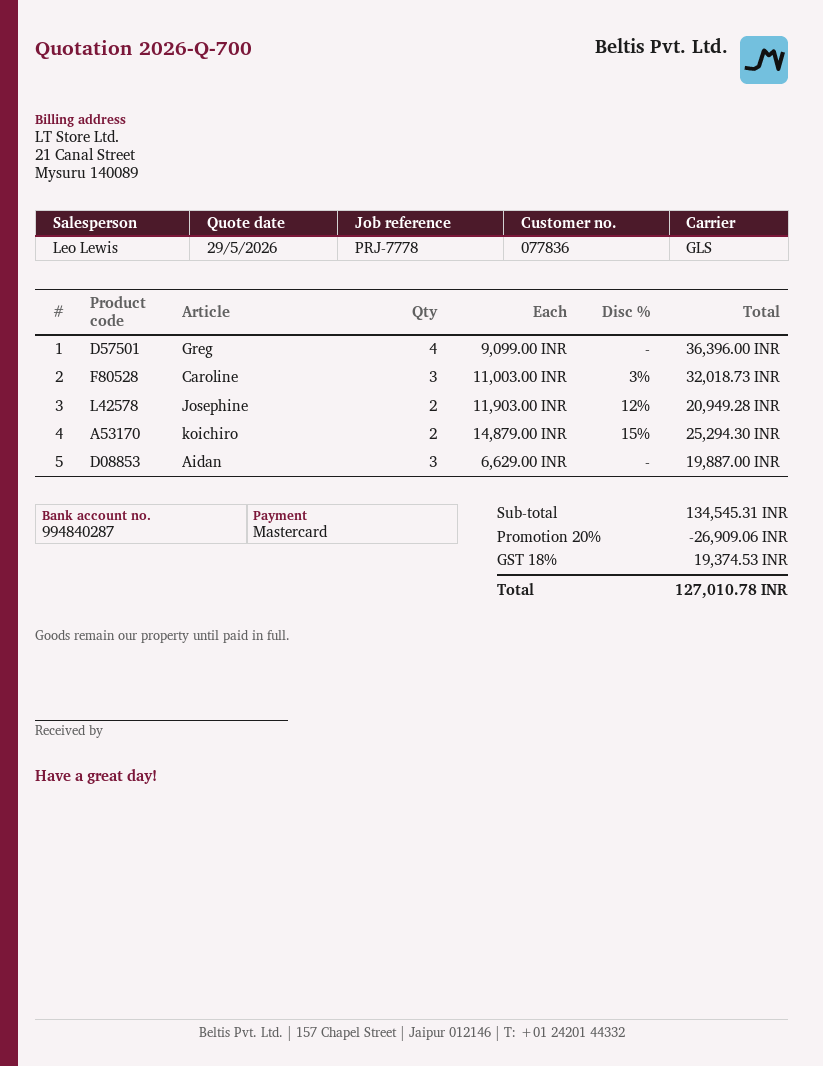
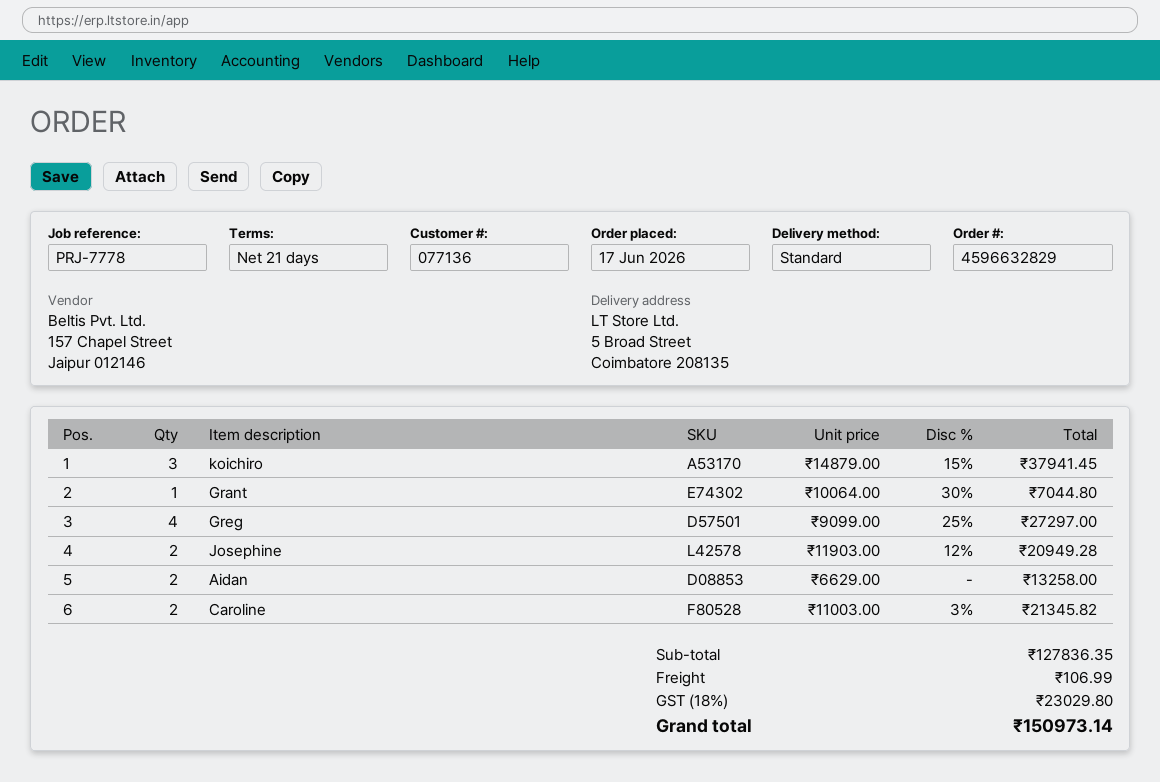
customer number: 077836 -> 077136
shipping method: GLS -> standard
Greg: 4 x 9099.00 = 36396.00 -> 4 x 9099.00 - 25% = 27297.00
Caroline: 3 x 11003.00 - 3% = 32018.73 -> 2 x 11003.00 - 3% = 21345.82
koichiro: 2 x 14879.00 - 15% = 25294.30 -> 3 x 14879.00 - 15% = 37941.45
Aidan: 3 x 6629.00 = 19887.00 -> 2 x 6629.00 = 13258.00
Grant: none -> 1 x 10064.00 - 30% = 7044.80
subtotal: 134545.31 -> 127836.35
discount: 20% = 26909.06 -> none
shipping: none -> 106.99
tax: 18% = 19374.53 -> 18% = 23029.80
total: 127010.78 -> 150973.14

